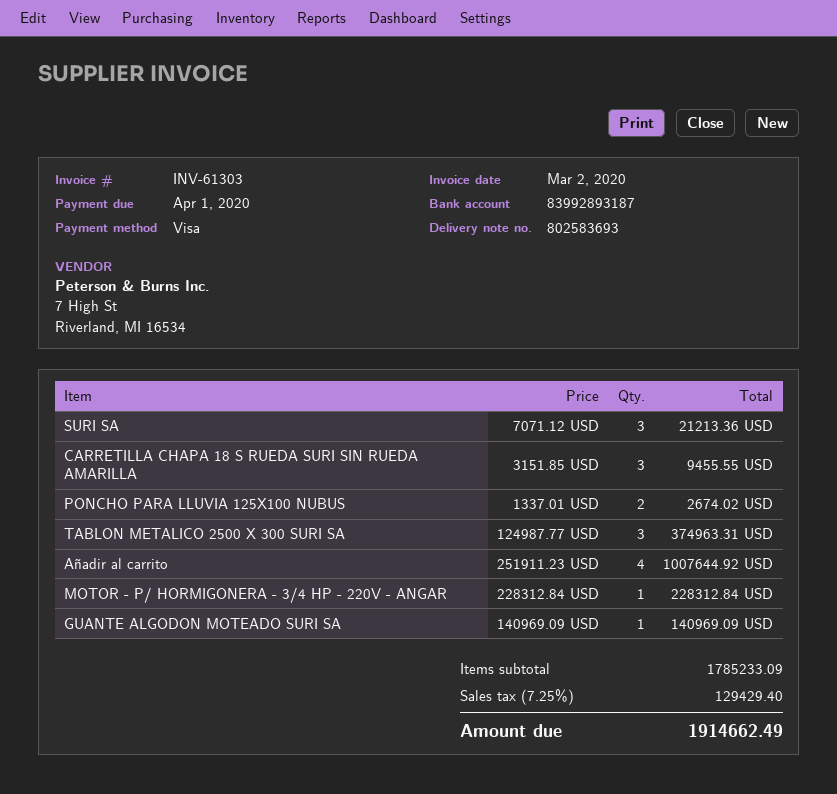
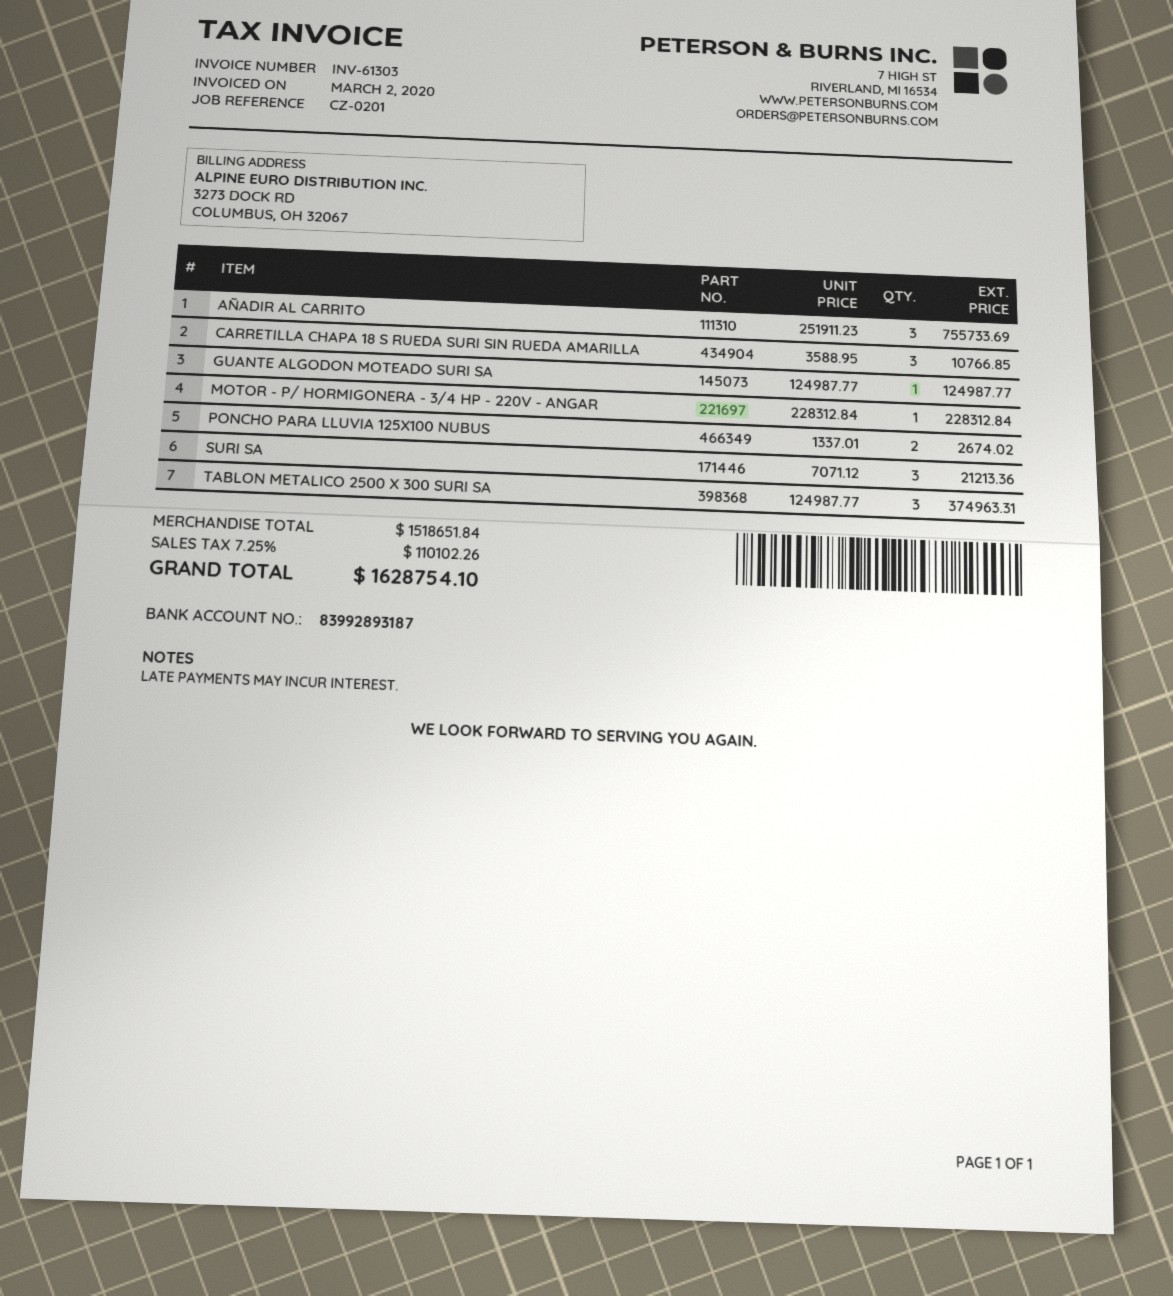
CARRETILLA CHAPA 18 S RUEDA SURI SIN RUEDA AMARILLA: 3 x 3151.85 = 9455.55 -> 3 x 3588.95 = 10766.85
Añadir al carrito: 4 x 251911.23 = 1007644.92 -> 3 x 251911.23 = 755733.69
GUANTE ALGODON MOTEADO SURI SA: 1 x 140969.09 = 140969.09 -> 1 x 124987.77 = 124987.77
subtotal: 1785233.09 -> 1518651.84
tax: 7.25% = 129429.40 -> 7.25% = 110102.26
total: 1914662.49 -> 1628754.10

